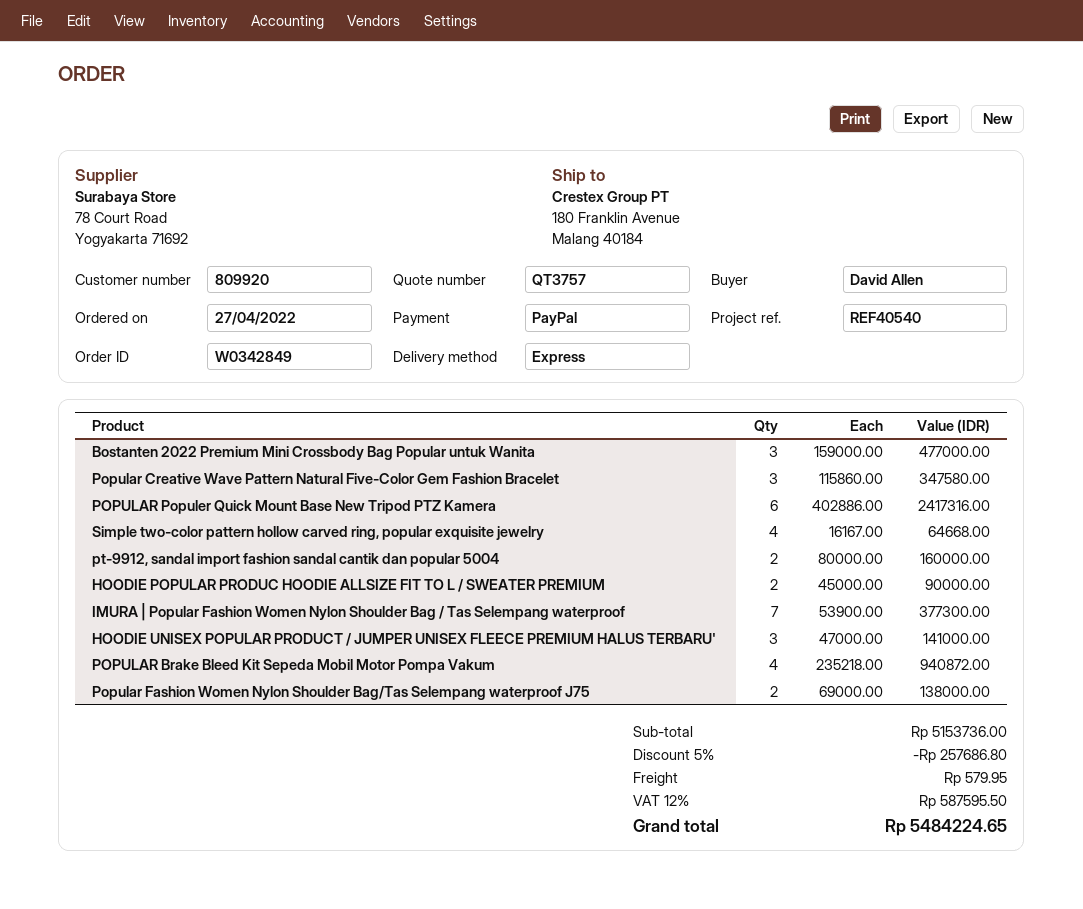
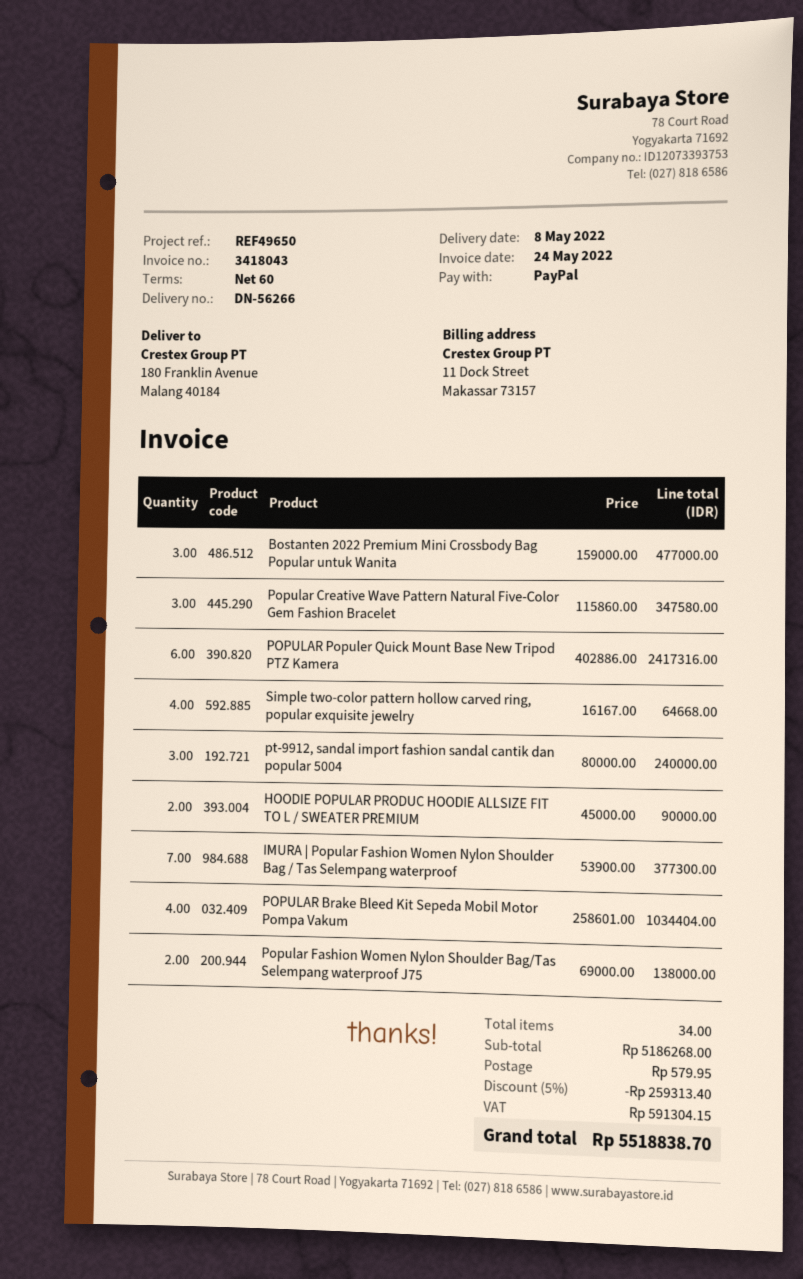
reference: REF40540 -> REF49650
pt-9912, sandal import fashion sandal cantik dan popular 5004: 2 x 80000.00 = 160000.00 -> 3 x 80000.00 = 240000.00
HOODIE UNISEX POPULAR PRODUCT / JUMPER UNISEX FLEECE PREMIUM HALUS TERBARU': 3 x 47000.00 = 141000.00 -> none
POPULAR Brake Bleed Kit Sepeda Mobil Motor Pompa Vakum: 4 x 235218.00 = 940872.00 -> 4 x 258601.00 = 1034404.00
subtotal: 5153736.00 -> 5186268.00
discount: 5% = 257686.80 -> 5% = 259313.40
tax: 587595.50 -> 591304.15
total: 5484224.65 -> 5518838.70

